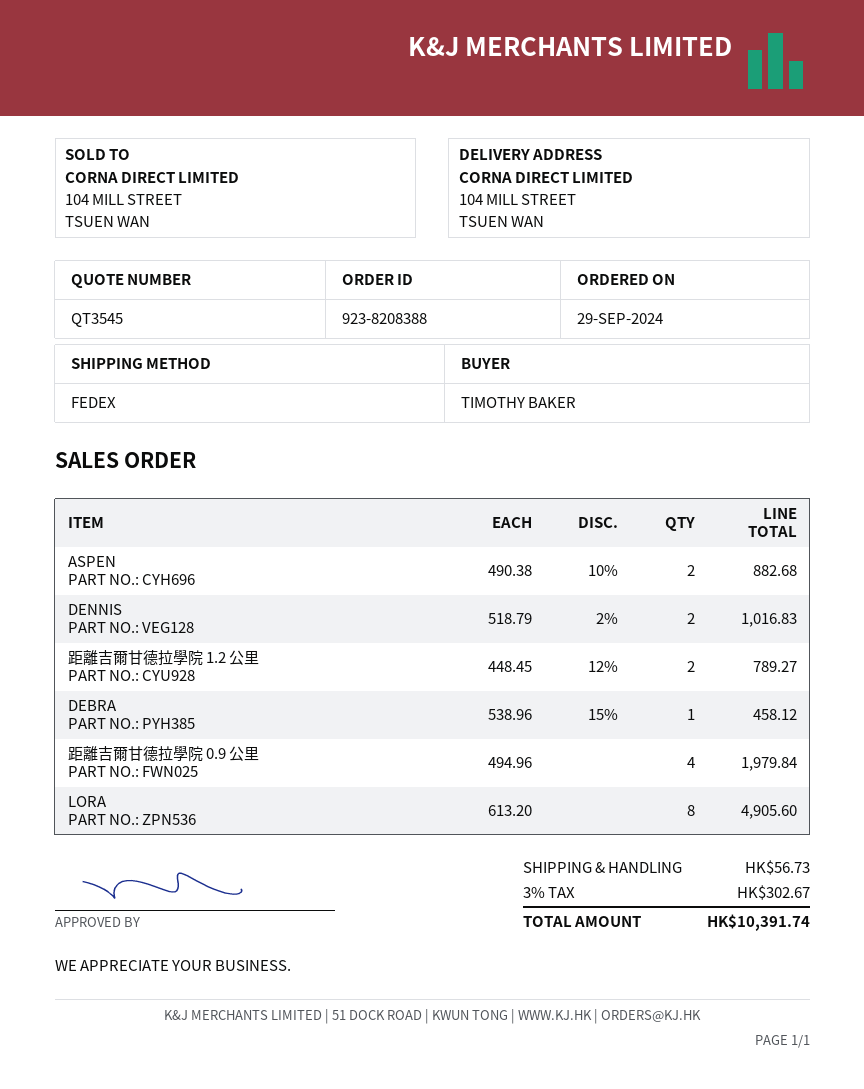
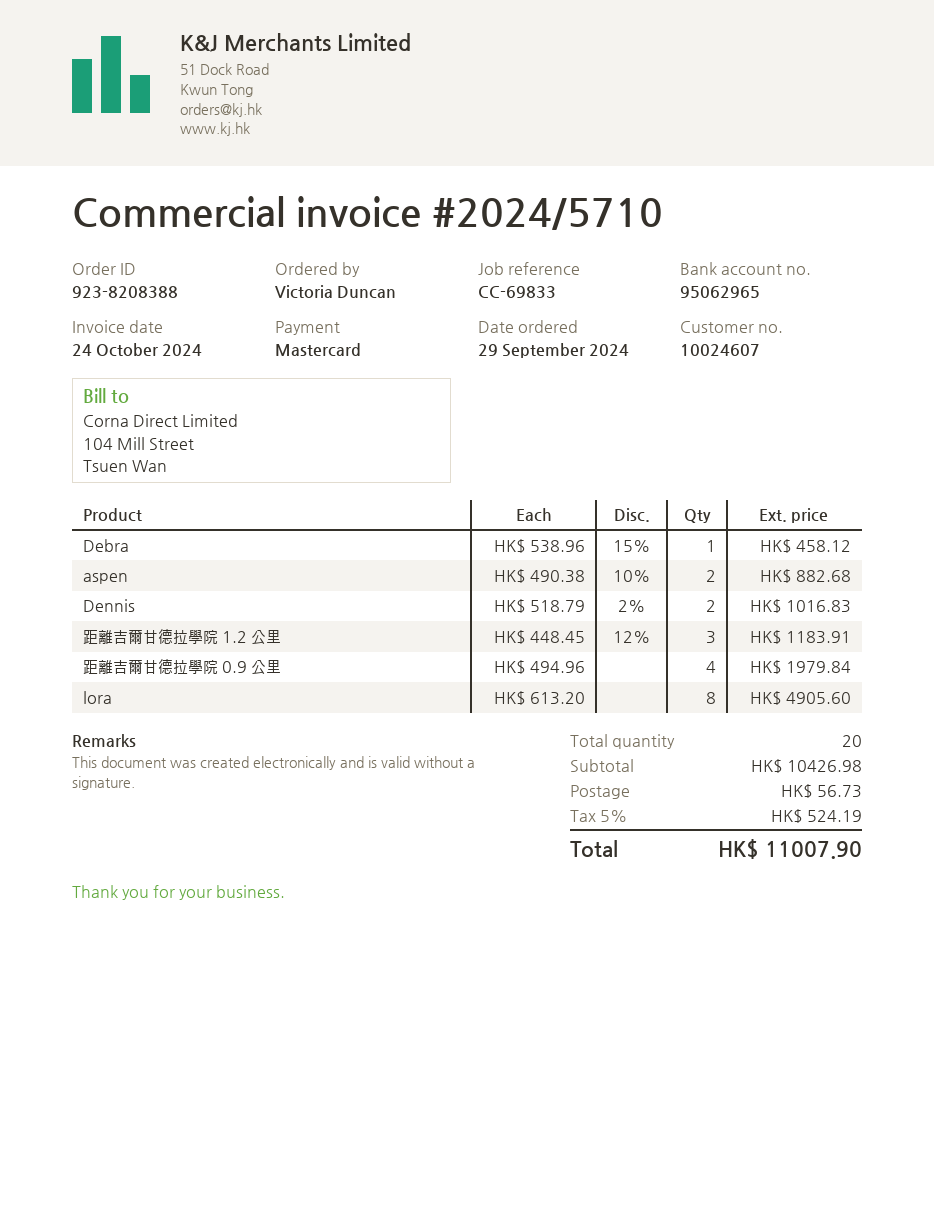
ordered by: TIMOTHY BAKER -> Victoria Duncan
距離吉爾甘德拉學院 1.2 公里: 2 x 448.45 - 12% = 789.27 -> 3 x 448.45 - 12% = 1183.91
tax: 3% = 302.67 -> 5% = 524.19
total: 10391.74 -> 11007.90

